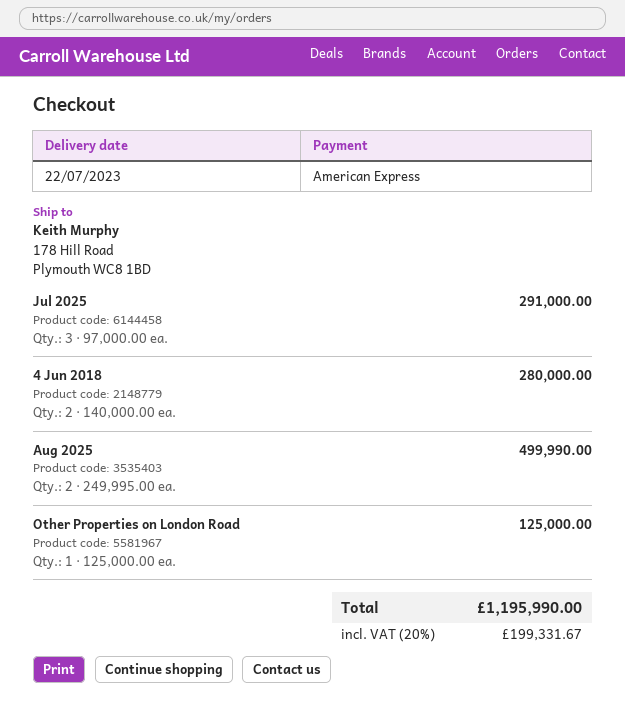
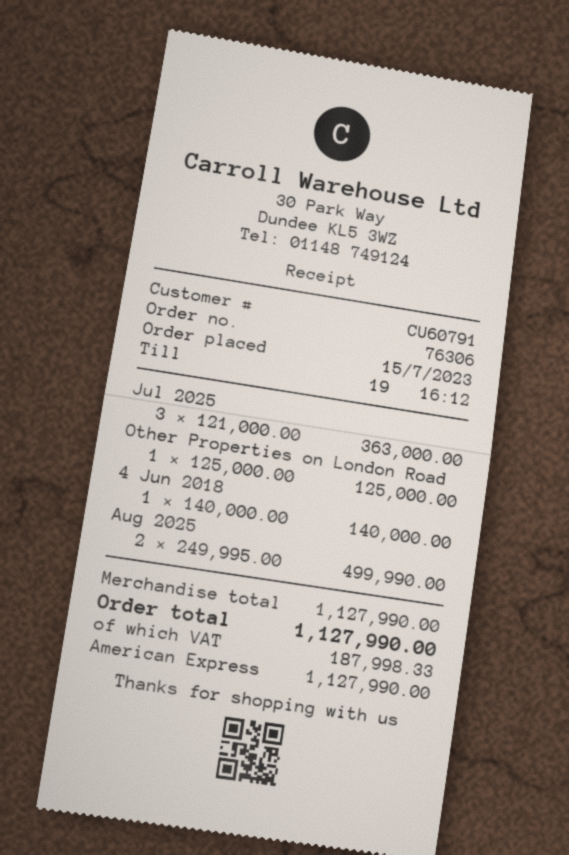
Jul 2025: 3 x 97000.00 = 291000.00 -> 3 x 121000.00 = 363000.00
4 Jun 2018: 2 x 140000.00 = 280000.00 -> 1 x 140000.00 = 140000.00
tax: 199331.67 -> 187998.33
total: 1195990.00 -> 1127990.00

